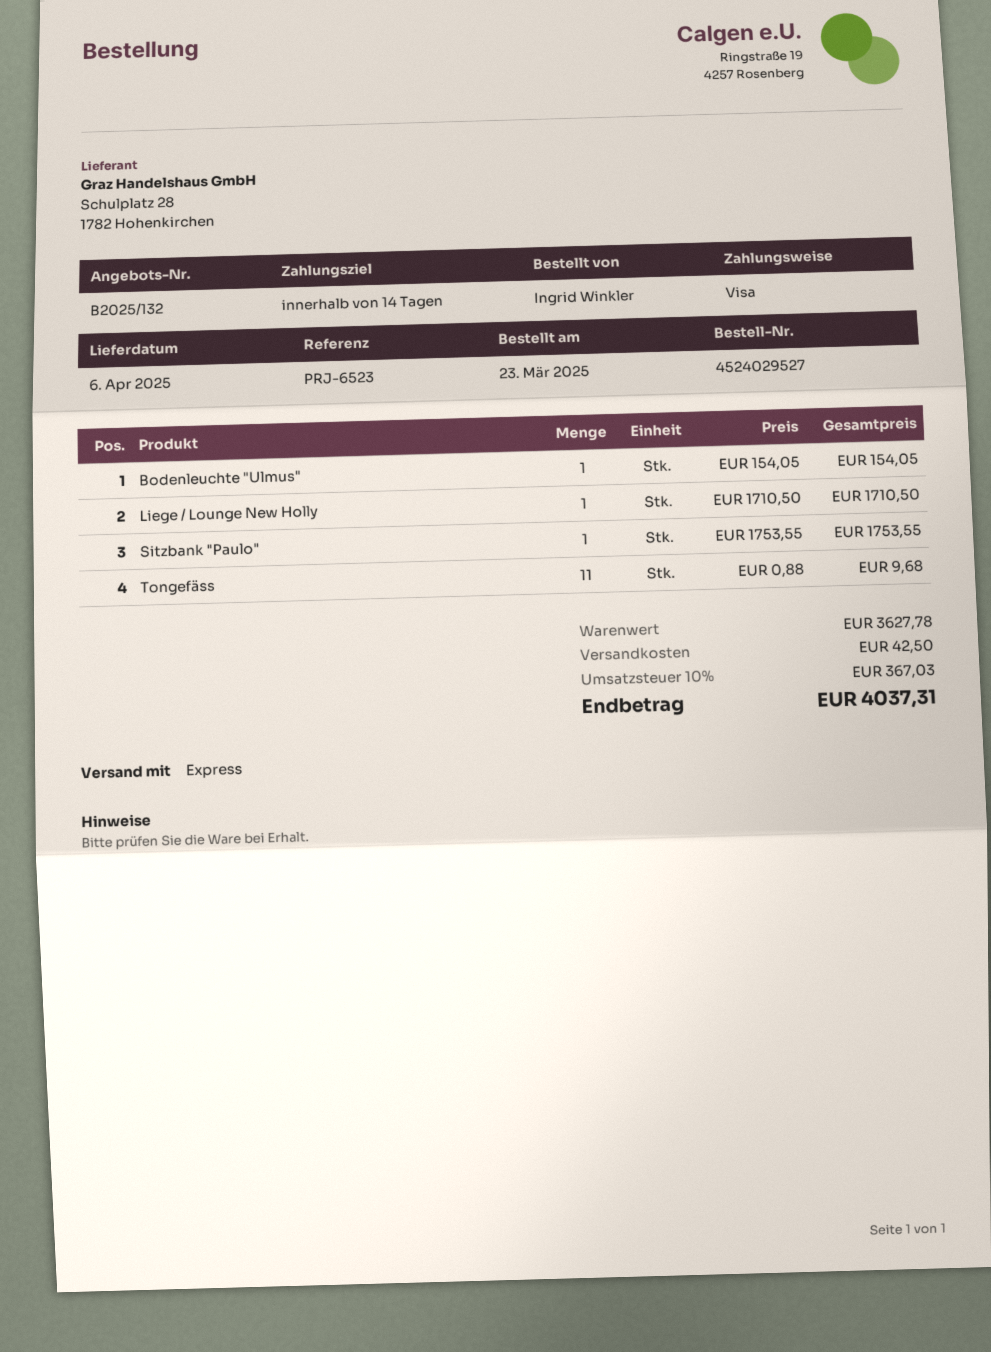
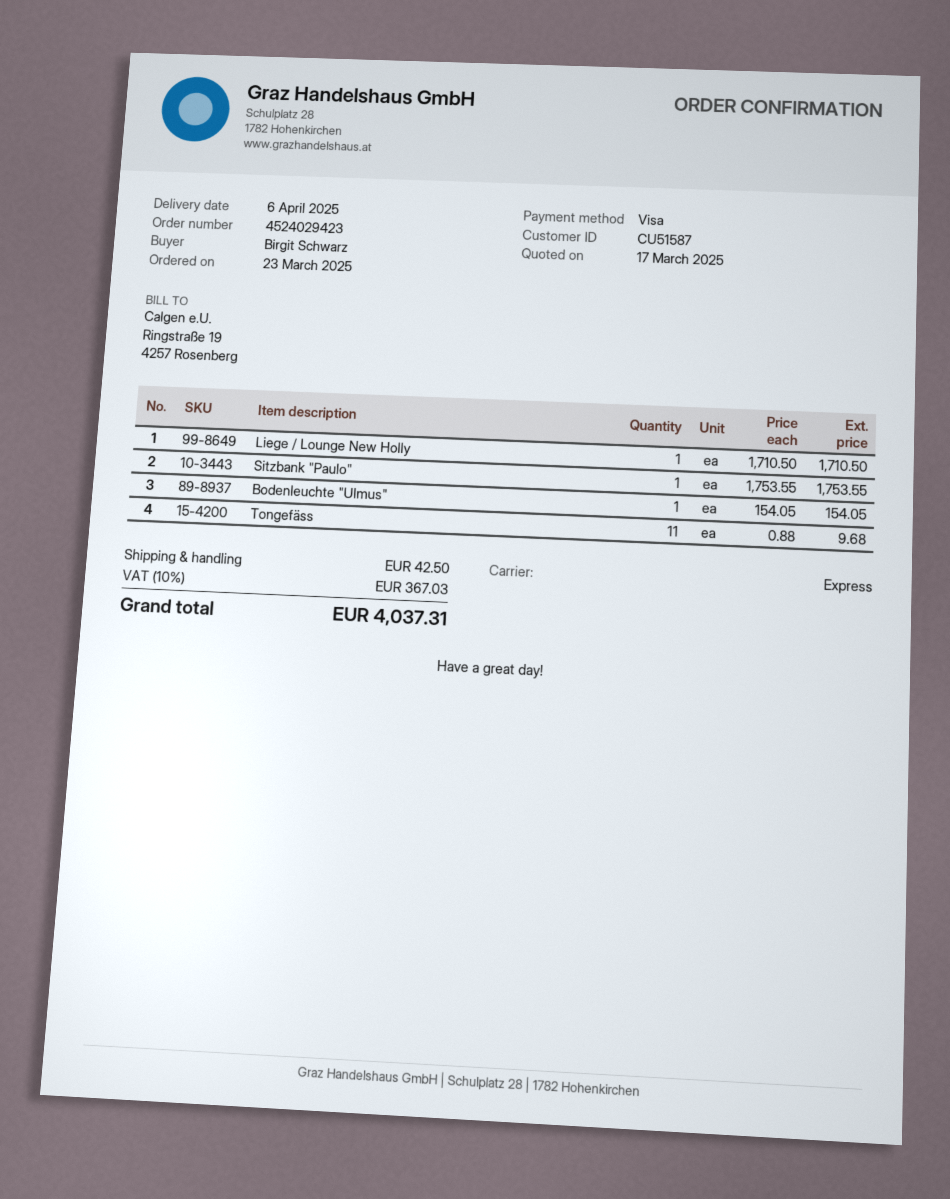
order number: 4524029527 -> 4524029423
ordered by: Ingrid Winkler -> Birgit Schwarz

